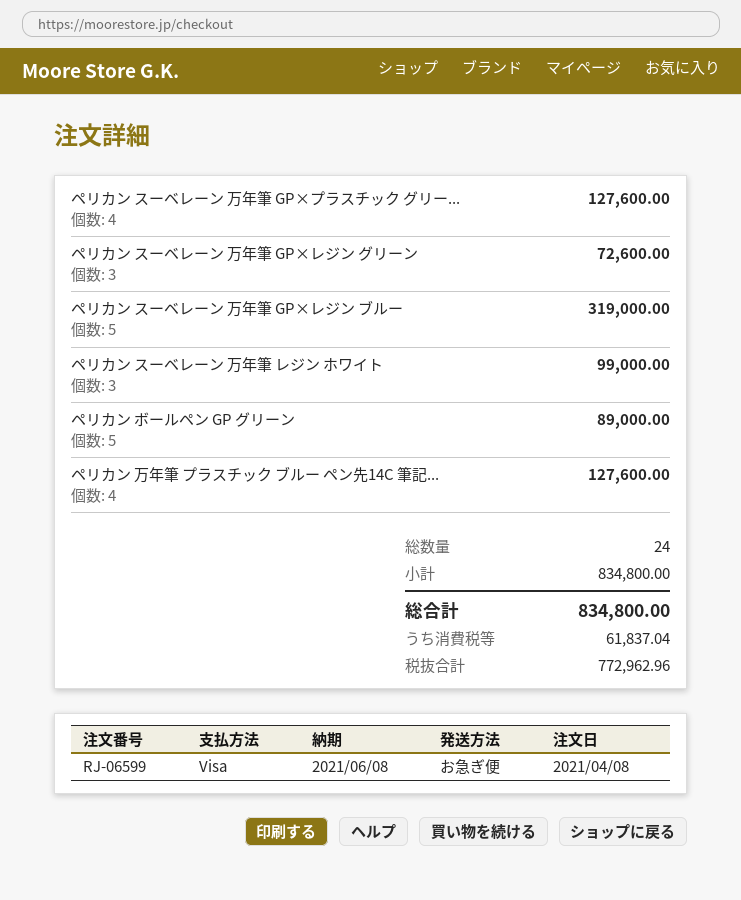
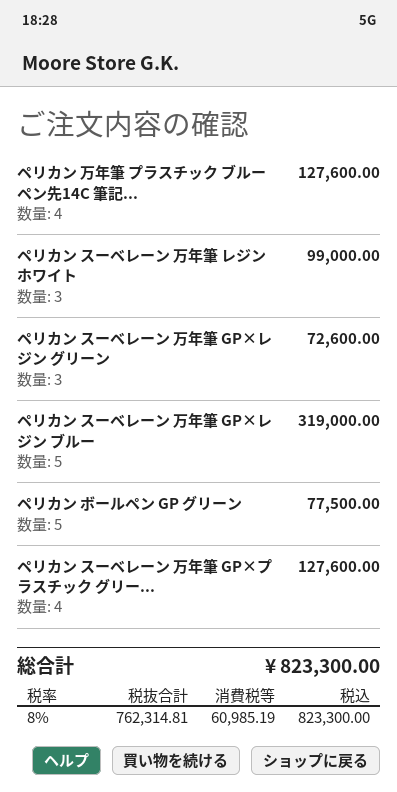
ペリカン ボールペン GP グリーン: 5 for 89000.00 -> 5 for 77500.00
net: 772962.96 -> 762314.81
tax: 61837.04 -> 60985.19
total: 834800.00 -> 823300.00

